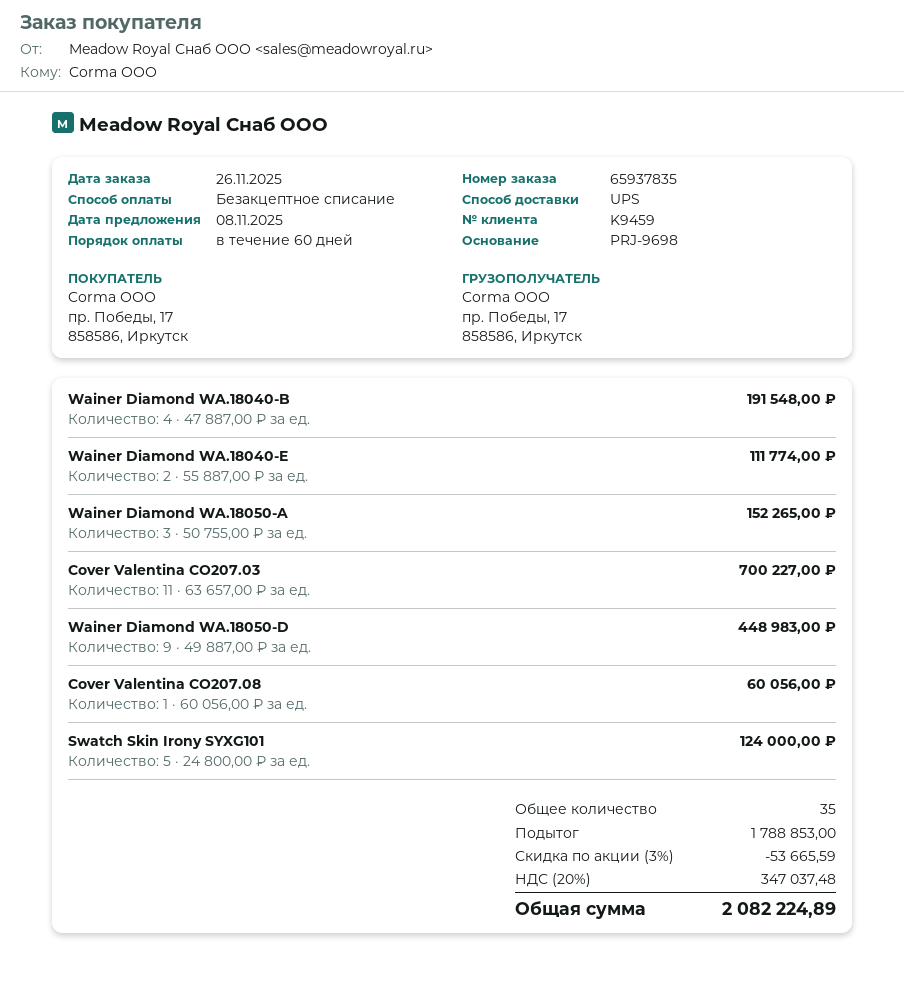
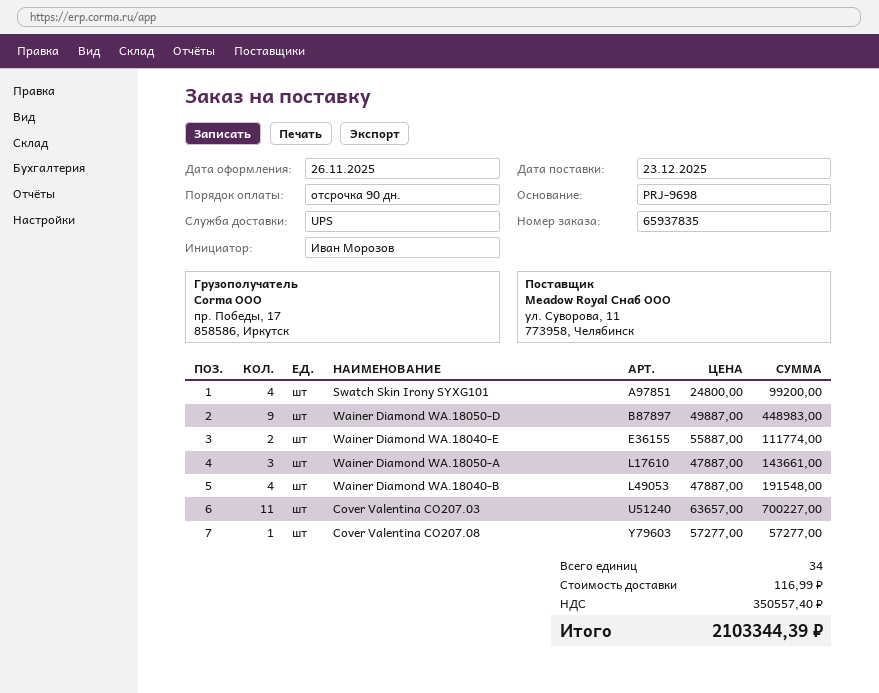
payment terms: 60 days -> 90 days
Wainer Diamond WA.18050-A: 3 x 50755.00 = 152265.00 -> 3 x 47887.00 = 143661.00
Cover Valentina CO207.08: 1 x 60056.00 = 60056.00 -> 1 x 57277.00 = 57277.00
Swatch Skin Irony SYXG101: 5 x 24800.00 = 124000.00 -> 4 x 24800.00 = 99200.00
total quantity: 35 -> 34
discount: 3% = 53665.59 -> none
shipping: none -> 116.99
tax: 347037.48 -> 350557.40
total: 2082224.89 -> 2103344.39

